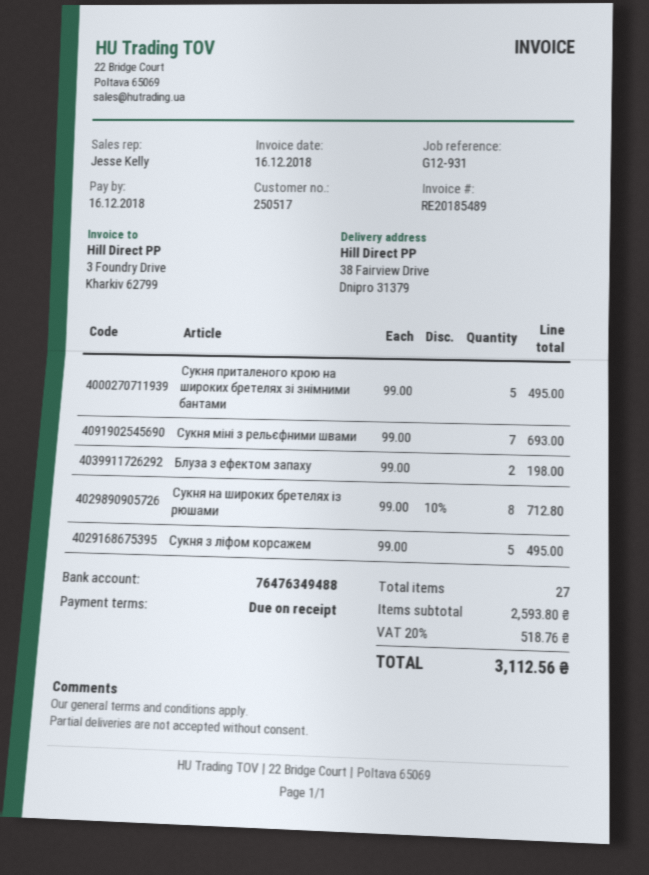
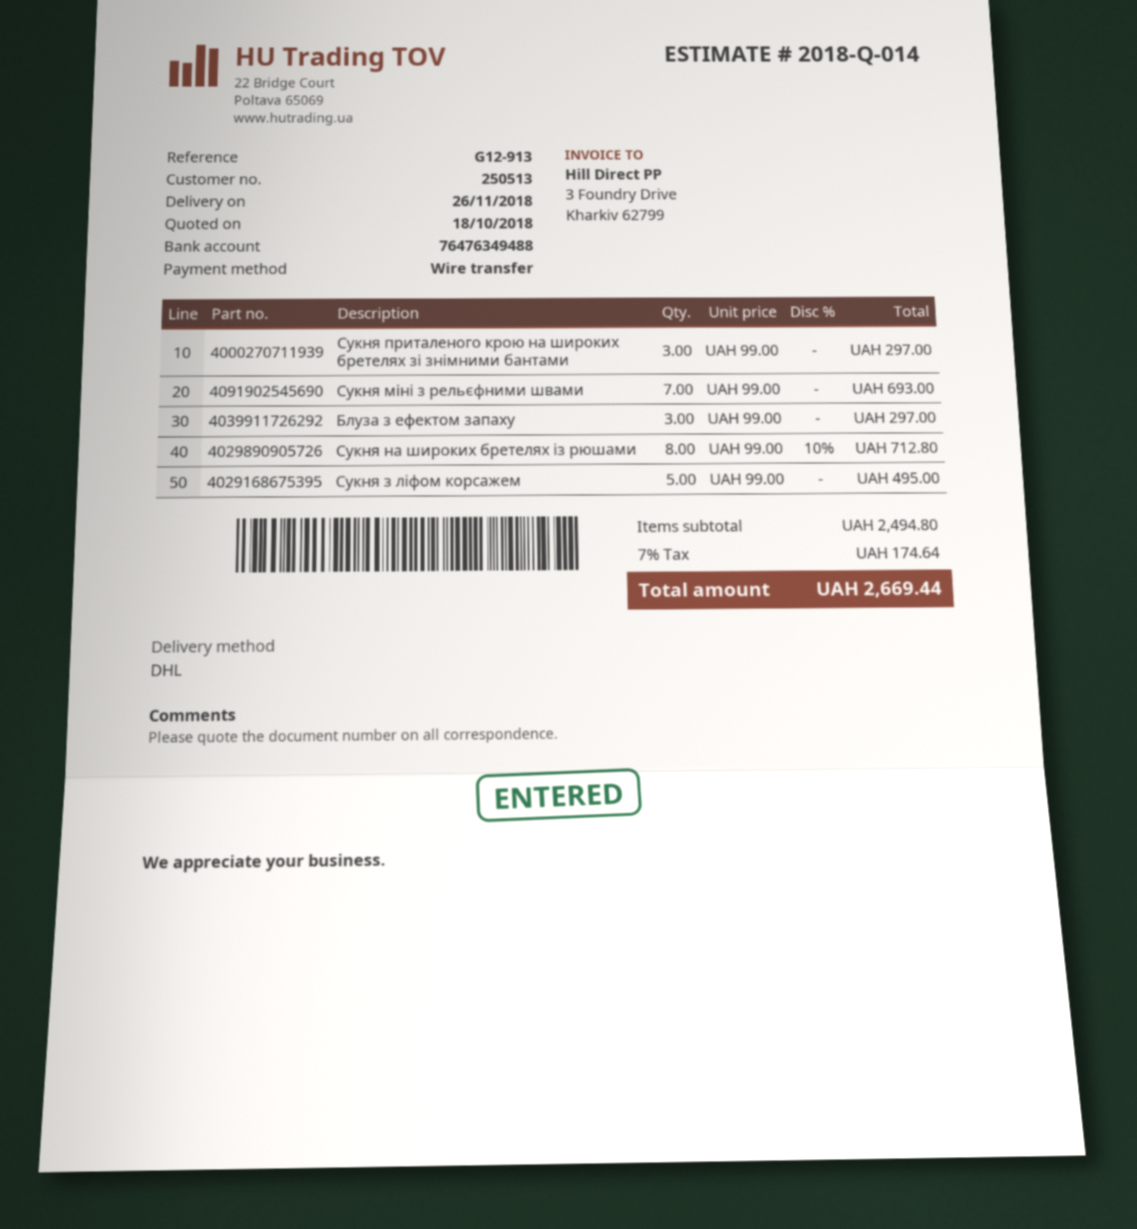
customer number: 250517 -> 250513
reference: G12-931 -> G12-913
Сукня приталеного крою на широких бретелях зі знімними бантами: 5 x 99.00 = 495.00 -> 3 x 99.00 = 297.00
Блуза з ефектом запаху: 2 x 99.00 = 198.00 -> 3 x 99.00 = 297.00
subtotal: 2593.80 -> 2494.80
tax: 20% = 518.76 -> 7% = 174.64
total: 3112.56 -> 2669.44

